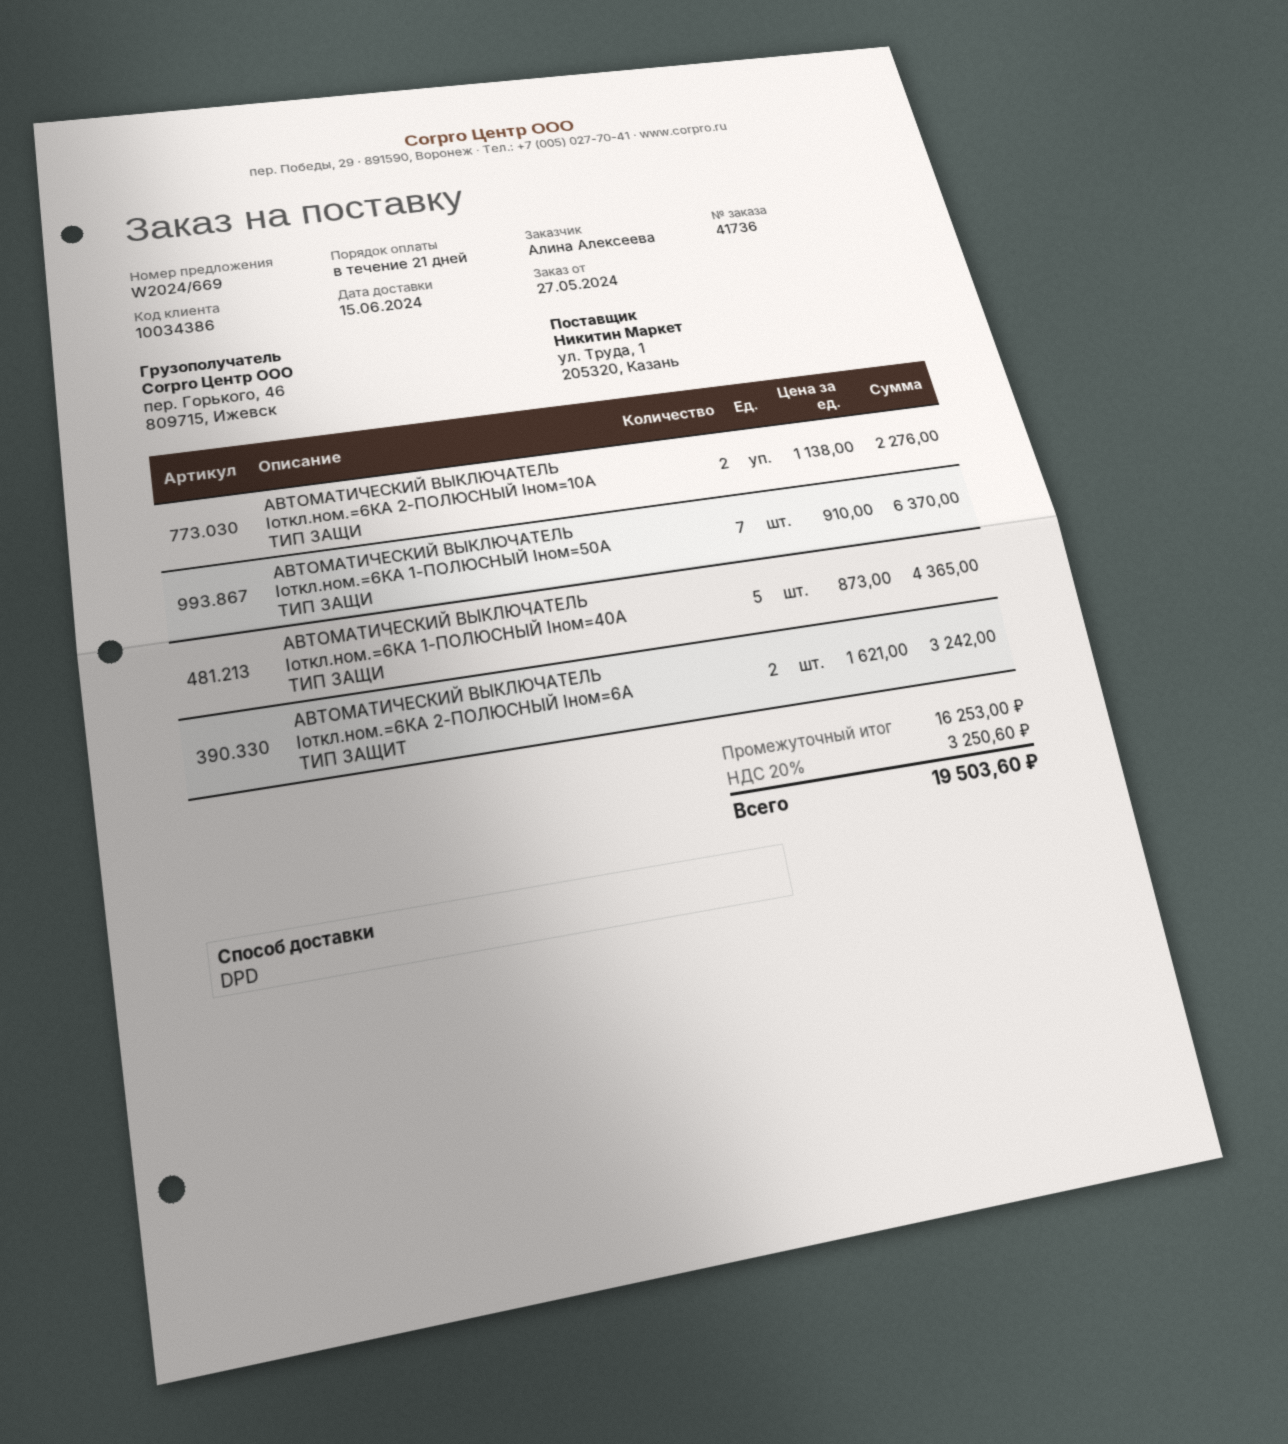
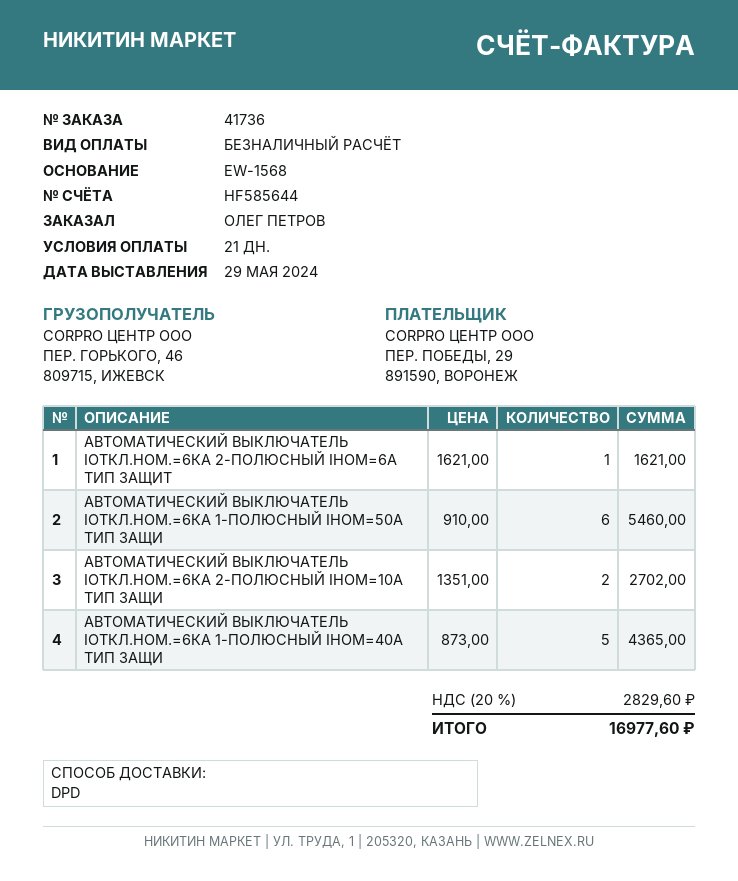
ordered by: Алина Алексеева -> ОЛЕГ ПЕТРОВ
АВТОМАТИЧЕСКИЙ ВЫКЛЮЧАТЕЛЬ Iоткл.ном.=6КА 2-ПОЛЮСНЫЙ Iном=10А ТИП ЗАЩИ: 2 x 1138.00 = 2276.00 -> 2 x 1351.00 = 2702.00
АВТОМАТИЧЕСКИЙ ВЫКЛЮЧАТЕЛЬ Iоткл.ном.=6КА 1-ПОЛЮСНЫЙ Iном=50А ТИП ЗАЩИ: 7 x 910.00 = 6370.00 -> 6 x 910.00 = 5460.00
АВТОМАТИЧЕСКИЙ ВЫКЛЮЧАТЕЛЬ Iоткл.ном.=6КА 2-ПОЛЮСНЫЙ Iном=6А ТИП ЗАЩИТ: 2 x 1621.00 = 3242.00 -> 1 x 1621.00 = 1621.00
tax: 20% = 3250.60 -> 20% = 2829.60
total: 19503.60 -> 16977.60

